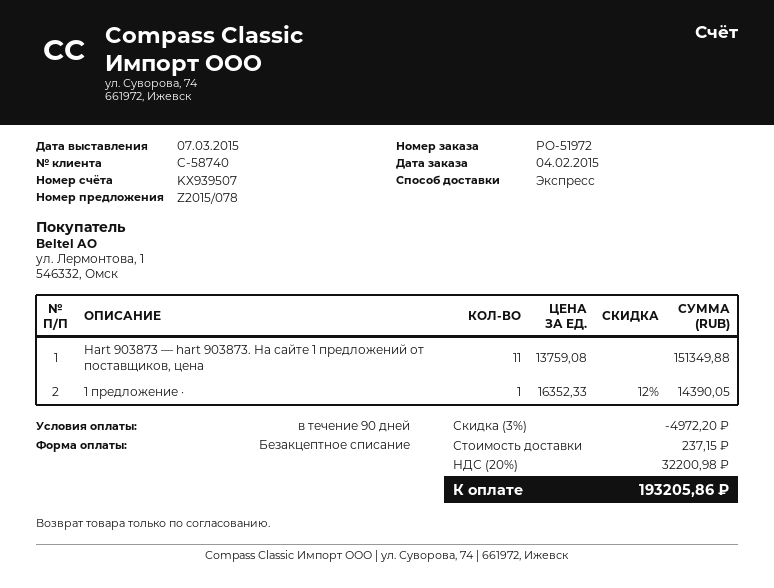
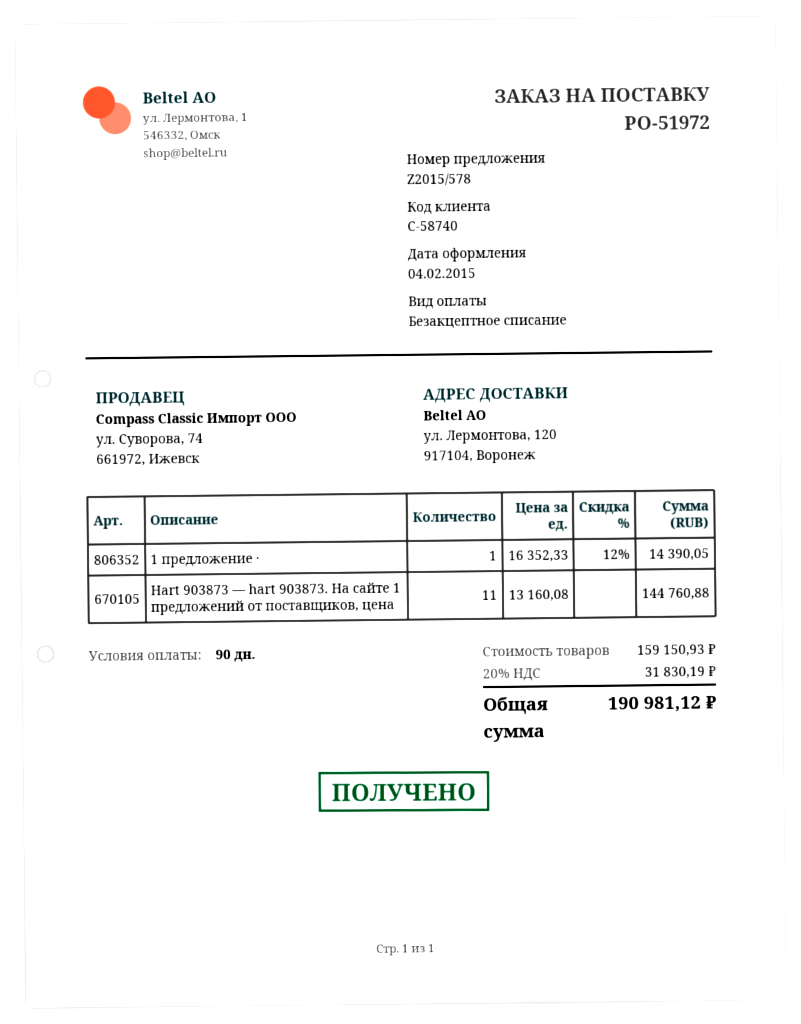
quote number: Z2015/078 -> Z2015/578
Hart 903873 — hart 903873. На сайте 1 предложений от поставщиков, цена: 11 x 13759.08 = 151349.88 -> 11 x 13160.08 = 144760.88
discount: 3% = 4972.20 -> none
shipping: 237.15 -> none
tax: 20% = 32200.98 -> 20% = 31830.19
total: 193205.86 -> 190981.12

